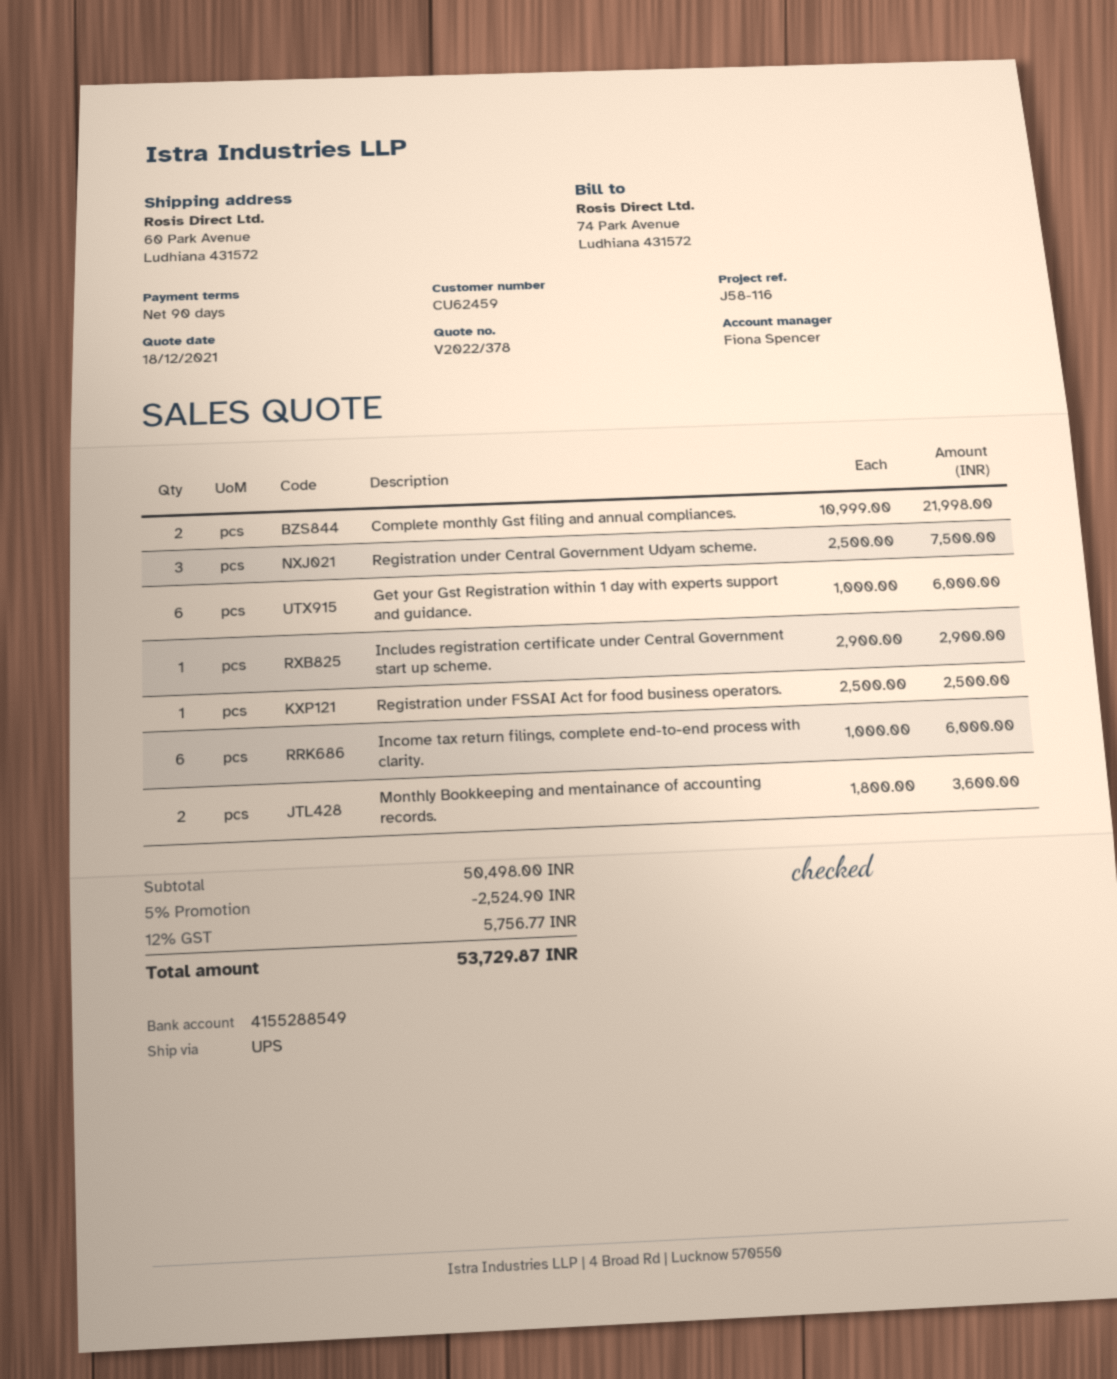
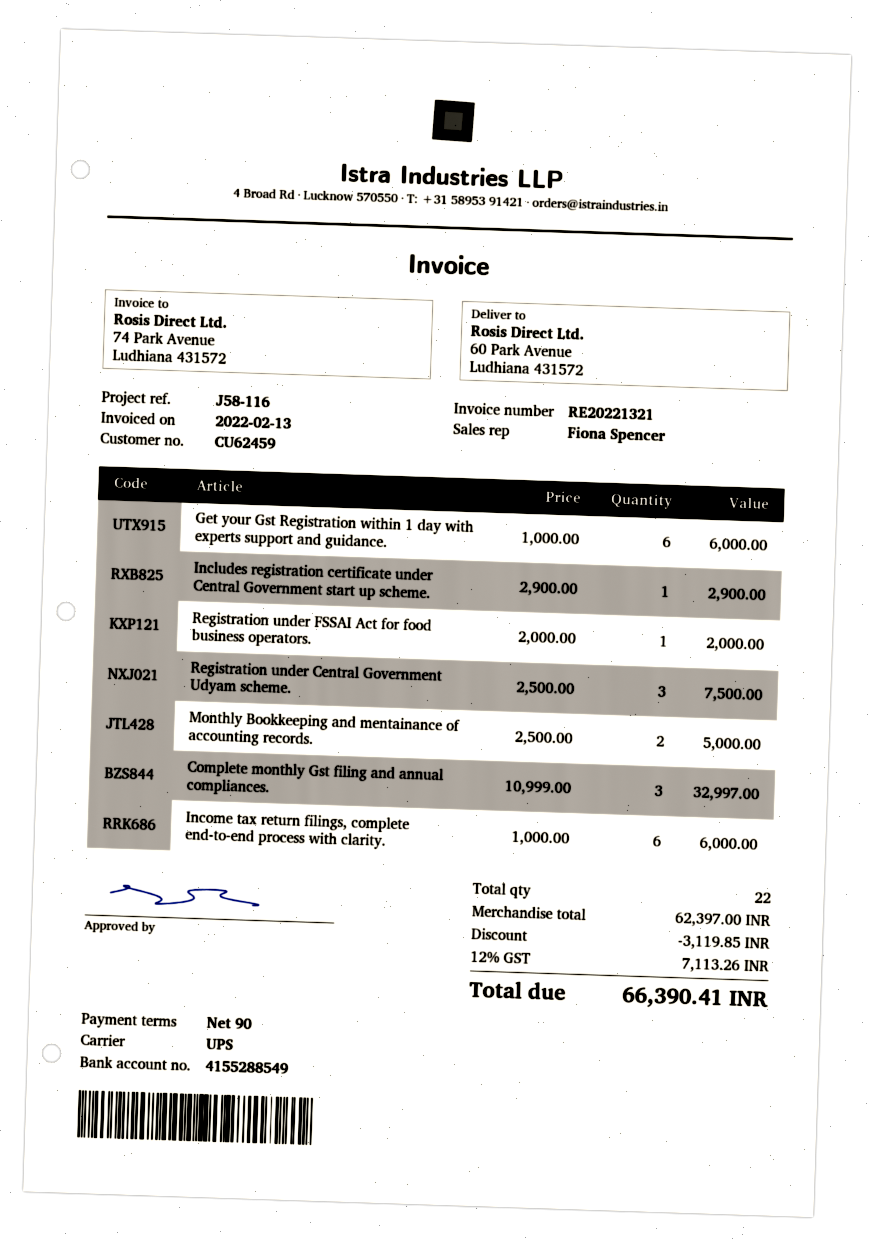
Complete monthly Gst filing and annual compliances.: 2 x 10999.00 = 21998.00 -> 3 x 10999.00 = 32997.00
Registration under FSSAI Act for food business operators.: 1 x 2500.00 = 2500.00 -> 1 x 2000.00 = 2000.00
Monthly Bookkeeping and mentainance of accounting records.: 2 x 1800.00 = 3600.00 -> 2 x 2500.00 = 5000.00
subtotal: 50498.00 -> 62397.00
discount: 2524.90 -> 3119.85
tax: 12% = 5756.77 -> 12% = 7113.26
total: 53729.87 -> 66390.41

